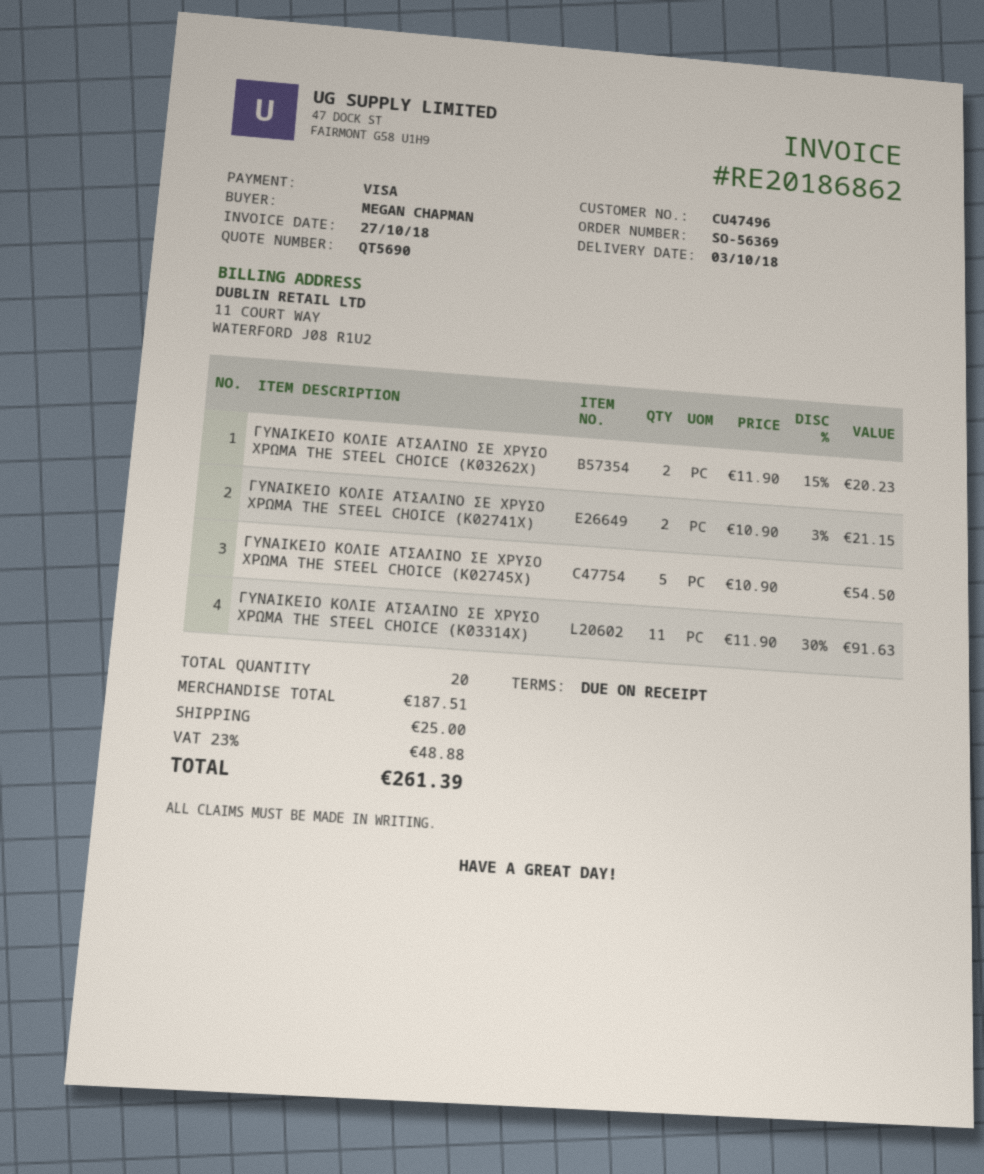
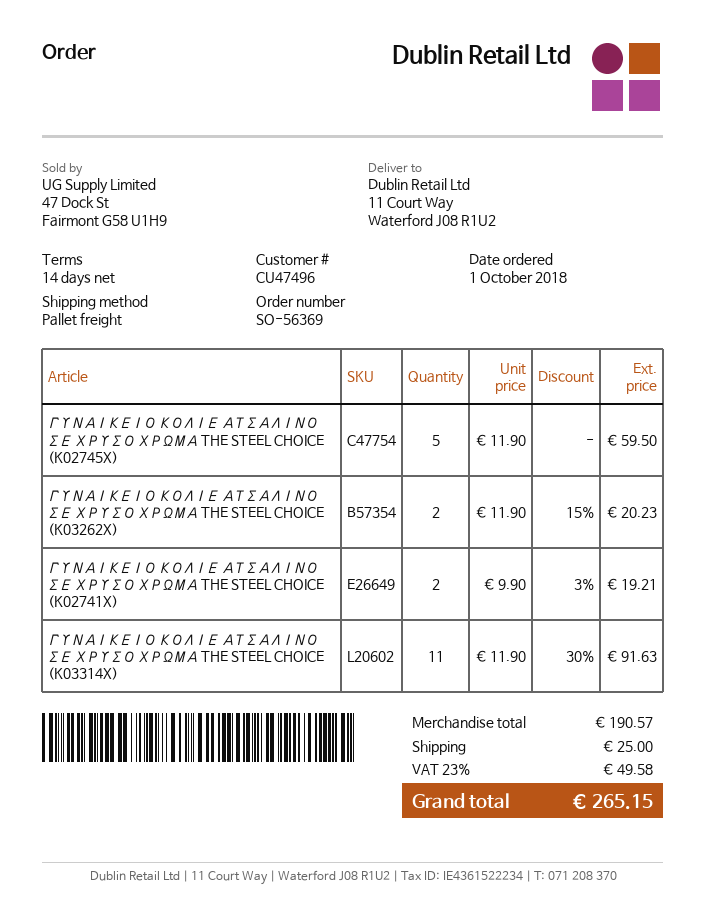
payment terms: on receipt -> 14 days
ΓΥΝΑΙΚΕΙΟ ΚΟΛΙΕ ΑΤΣΑΛΙΝΟ ΣΕ ΧΡΥΣΟ ΧΡΩΜΑ THE STEEL CHOICE (K02741X): 2 x 10.90 - 3% = 21.15 -> 2 x 9.90 - 3% = 19.21
ΓΥΝΑΙΚΕΙΟ ΚΟΛΙΕ ΑΤΣΑΛΙΝΟ ΣΕ ΧΡΥΣΟ ΧΡΩΜΑ THE STEEL CHOICE (K02745X): 5 x 10.90 = 54.50 -> 5 x 11.90 = 59.50
subtotal: 187.51 -> 190.57
tax: 23% = 48.88 -> 23% = 49.58
total: 261.39 -> 265.15

